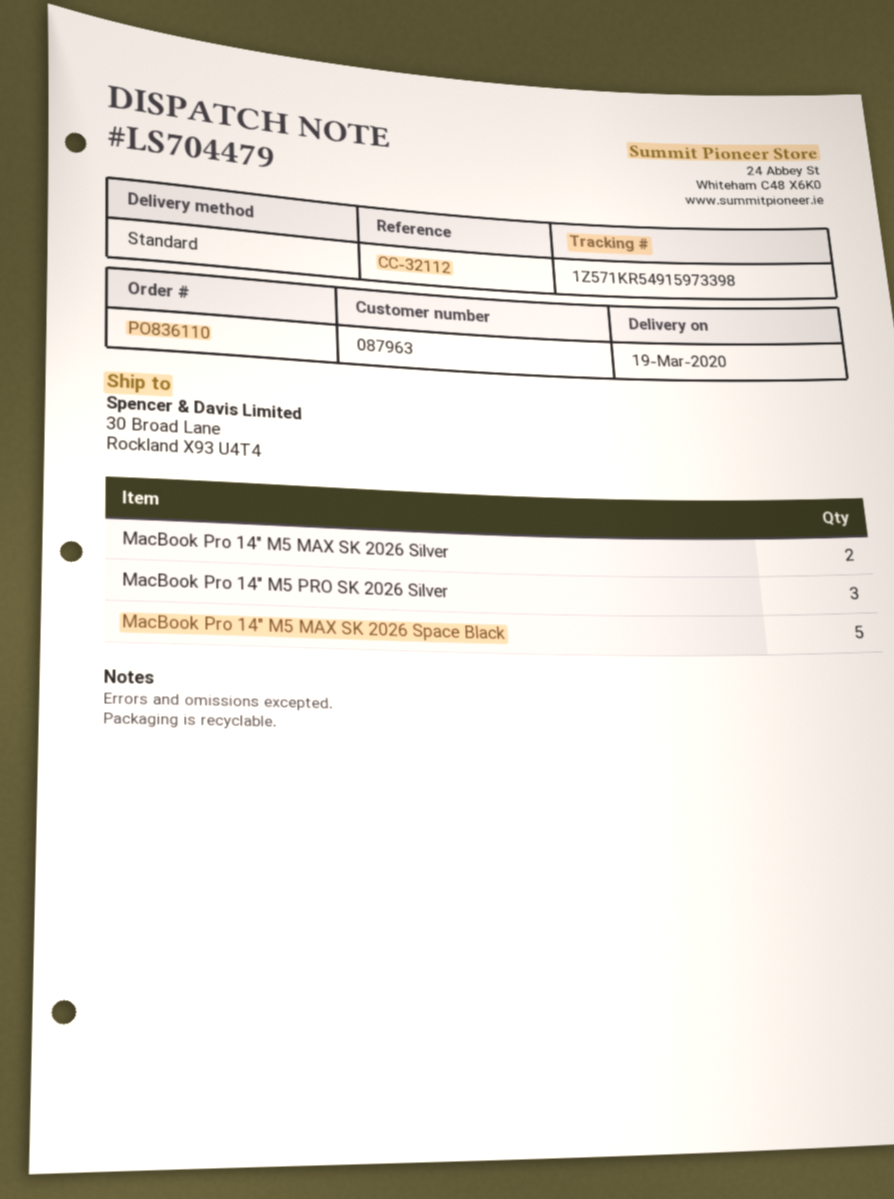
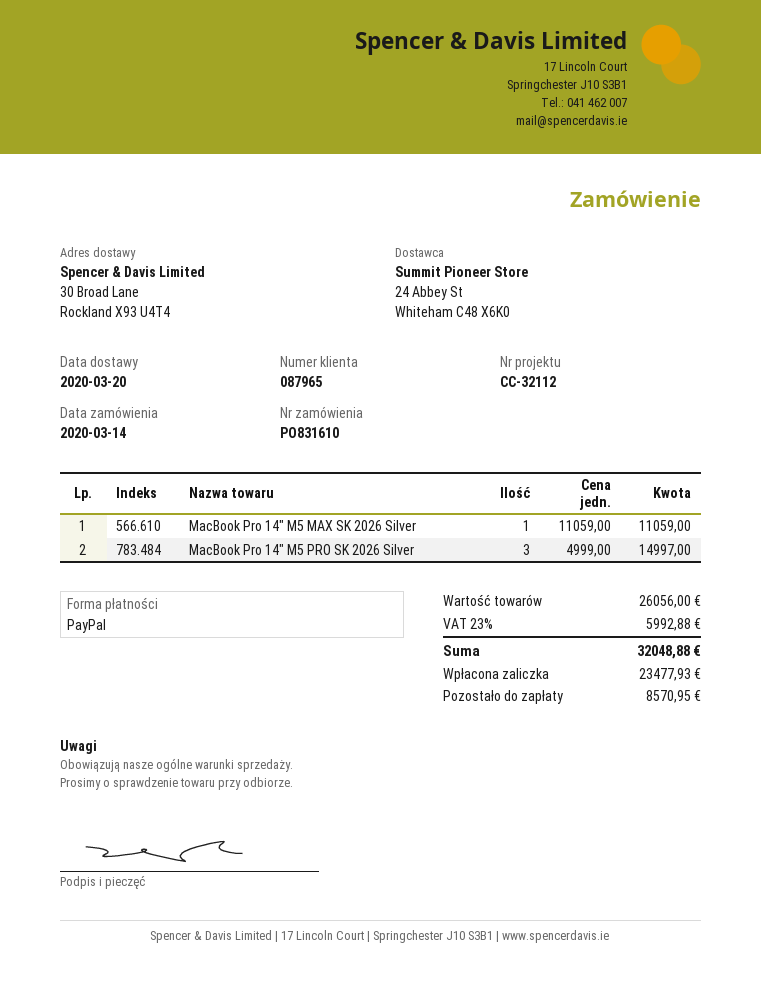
order number: PO836110 -> PO831610
delivery date: 2020-03-19 -> 2020-03-20
customer number: 087963 -> 087965
MacBook Pro 14" M5 MAX SK 2026 Silver: 2 -> 1
MacBook Pro 14" M5 MAX SK 2026 Space Black: 5 -> none

